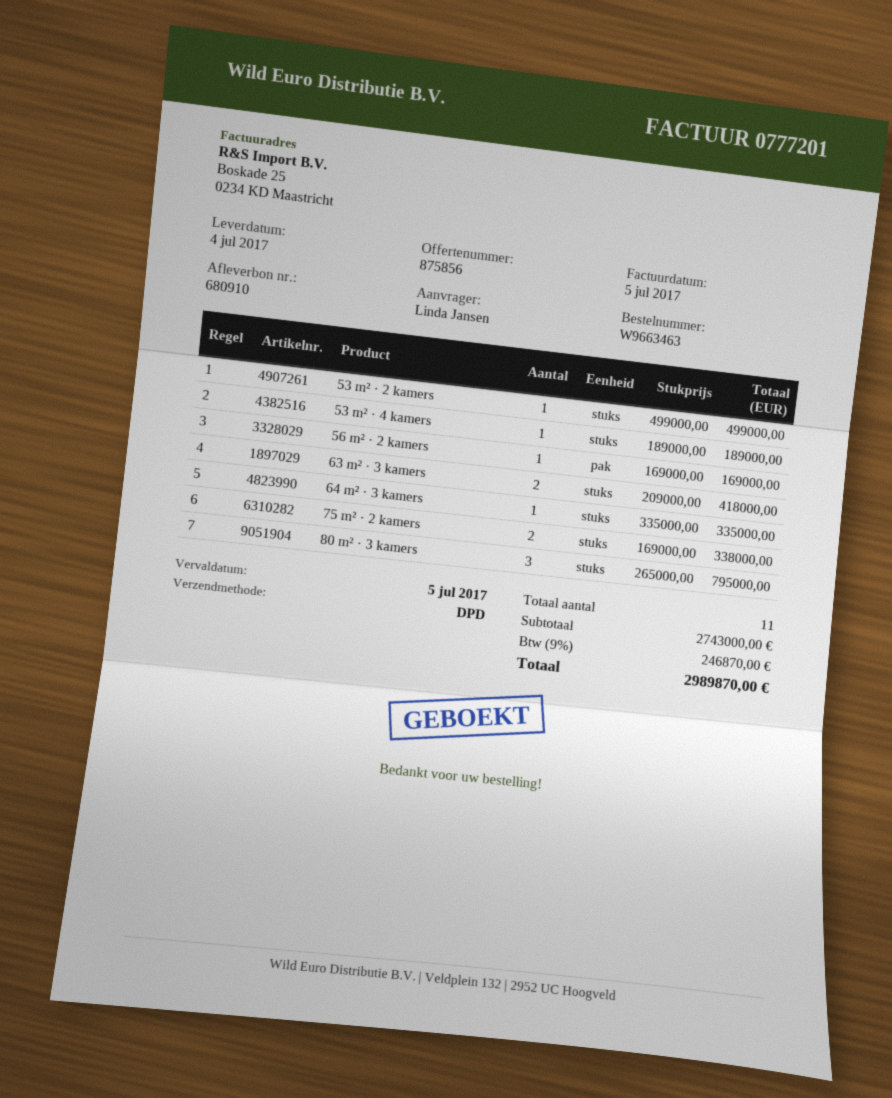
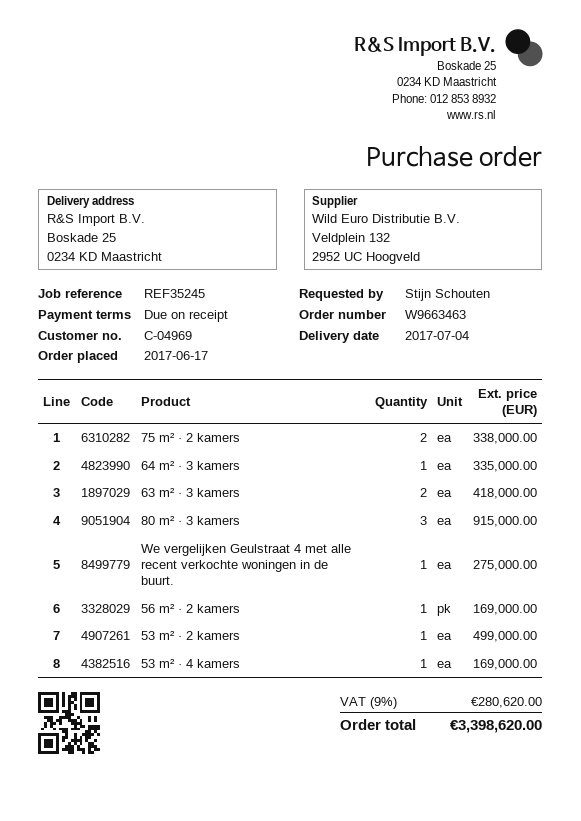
ordered by: Linda Jansen -> Stijn Schouten
53 m² · 4 kamers: 1 for 189000.00 -> 1 for 169000.00
80 m² · 3 kamers: 3 for 795000.00 -> 3 for 915000.00
We vergelijken Geulstraat 4 met alle recent verkochte woningen in de buurt.: none -> 1 for 275000.00
tax: 9% = 246870.00 -> 9% = 280620.00
total: 2989870.00 -> 3398620.00

